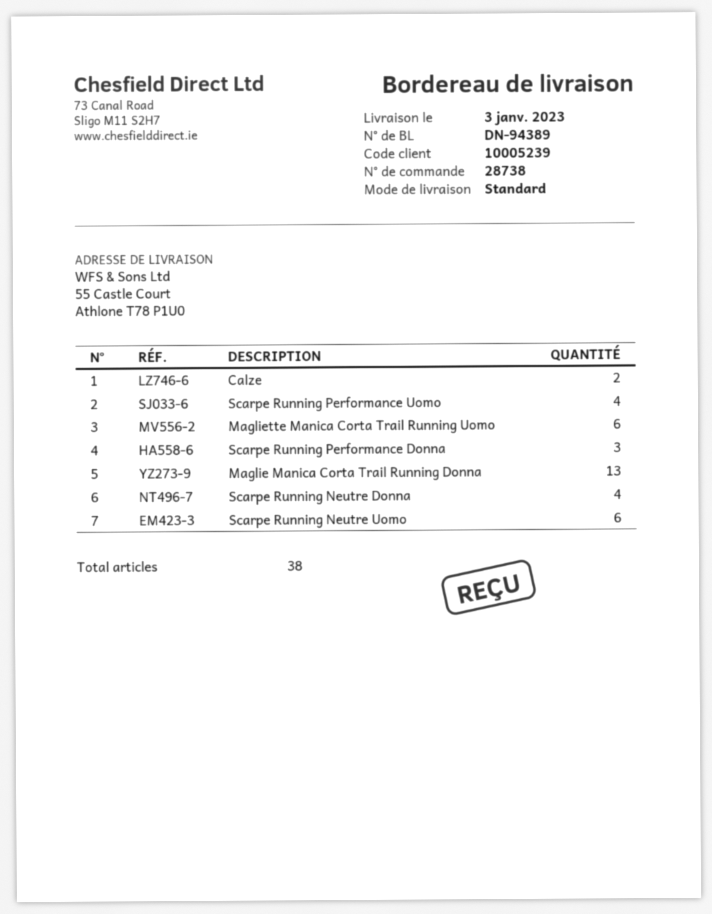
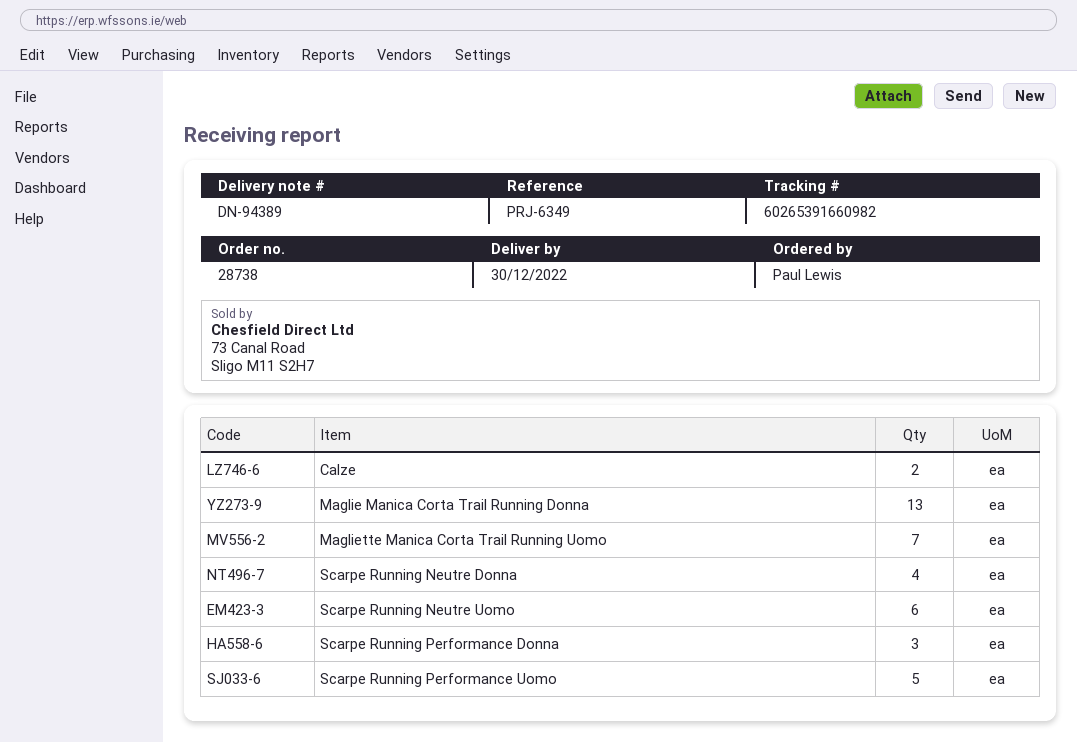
delivery date: 2023-01-03 -> 2022-12-30
Scarpe Running Performance Uomo: 4 -> 5
Magliette Manica Corta Trail Running Uomo: 6 -> 7

